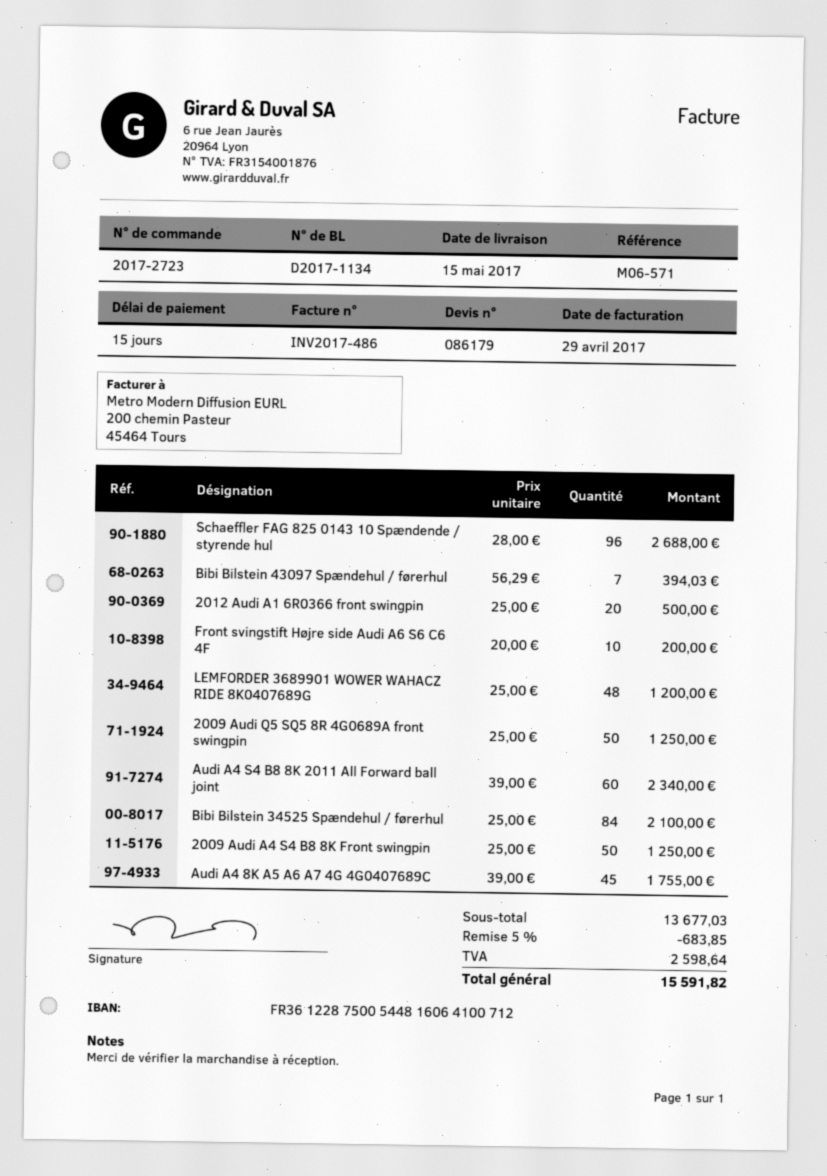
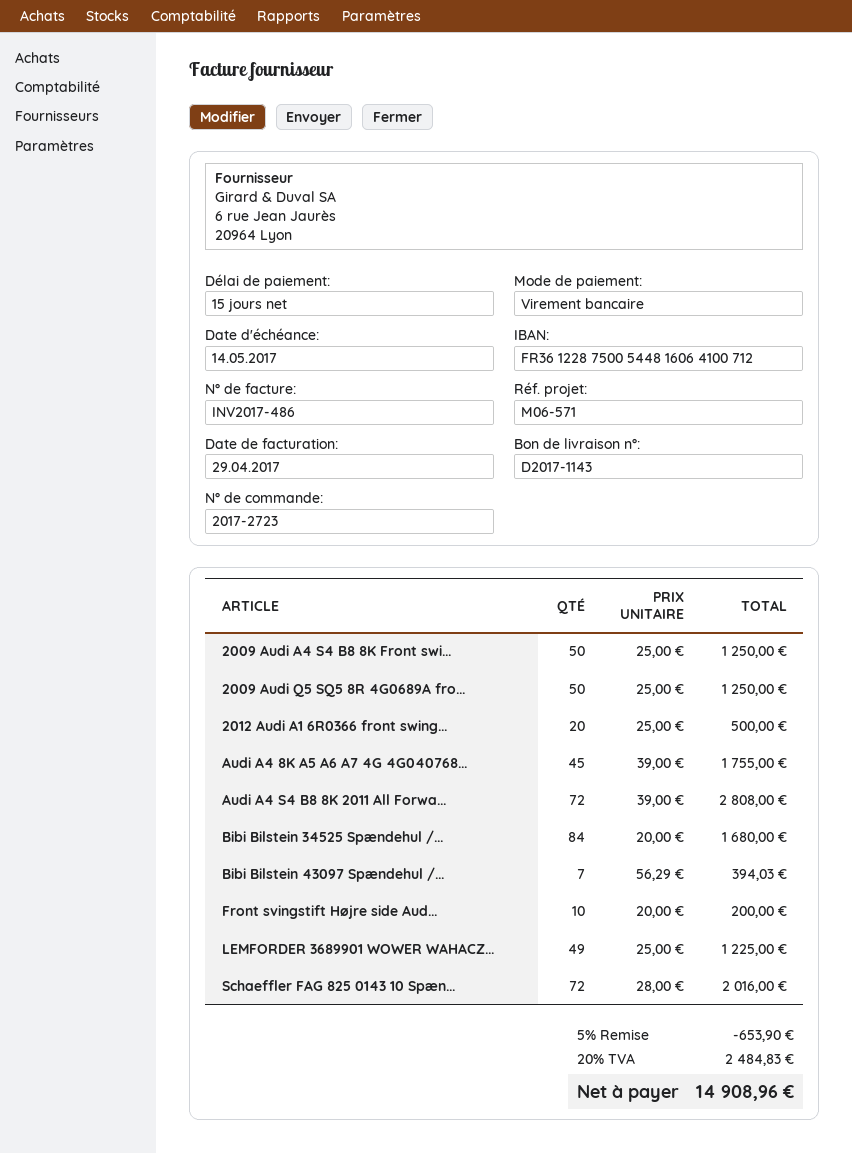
delivery note number: D2017-1134 -> D2017-1143
Schaeffler FAG 825 0143 10 Spændende / styrende hul: 96 x 28.00 = 2688.00 -> 72 x 28.00 = 2016.00
LEMFORDER 3689901 WOWER WAHACZ RIDE 8K0407689G: 48 x 25.00 = 1200.00 -> 49 x 25.00 = 1225.00
Audi A4 S4 B8 8K 2011 All Forward ball joint: 60 x 39.00 = 2340.00 -> 72 x 39.00 = 2808.00
Bibi Bilstein 34525 Spændehul / førerhul: 84 x 25.00 = 2100.00 -> 84 x 20.00 = 1680.00
discount: 5% = 683.85 -> 5% = 653.90
tax: 2598.64 -> 2484.83
total: 15591.82 -> 14908.96

